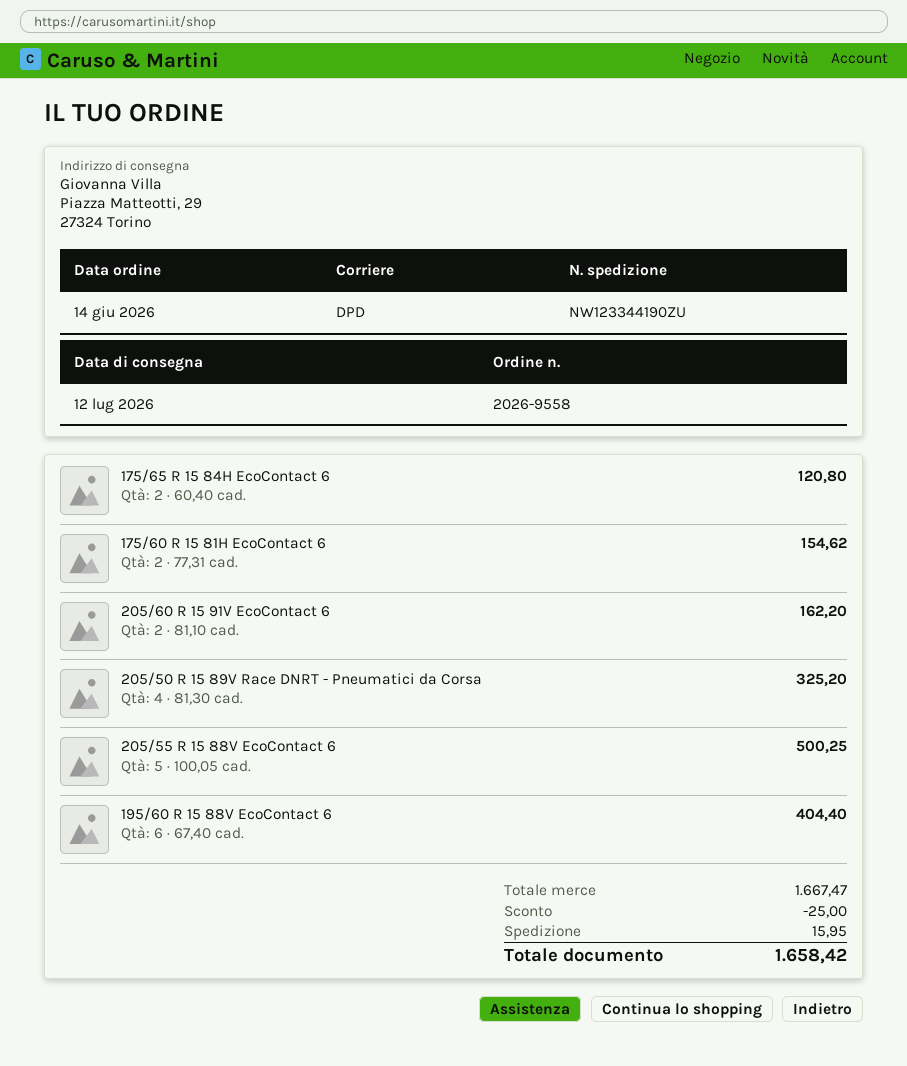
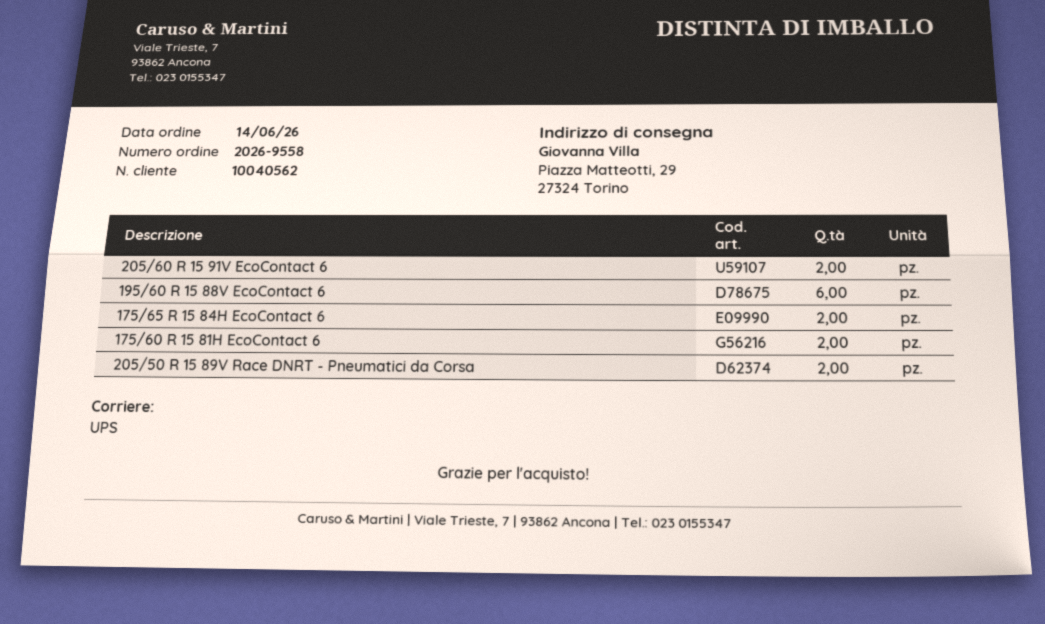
shipping method: DPD -> UPS
205/50 R 15 89V Race DNRT - Pneumatici da Corsa: 4 -> 2
205/55 R 15 88V EcoContact 6: 5 -> none

